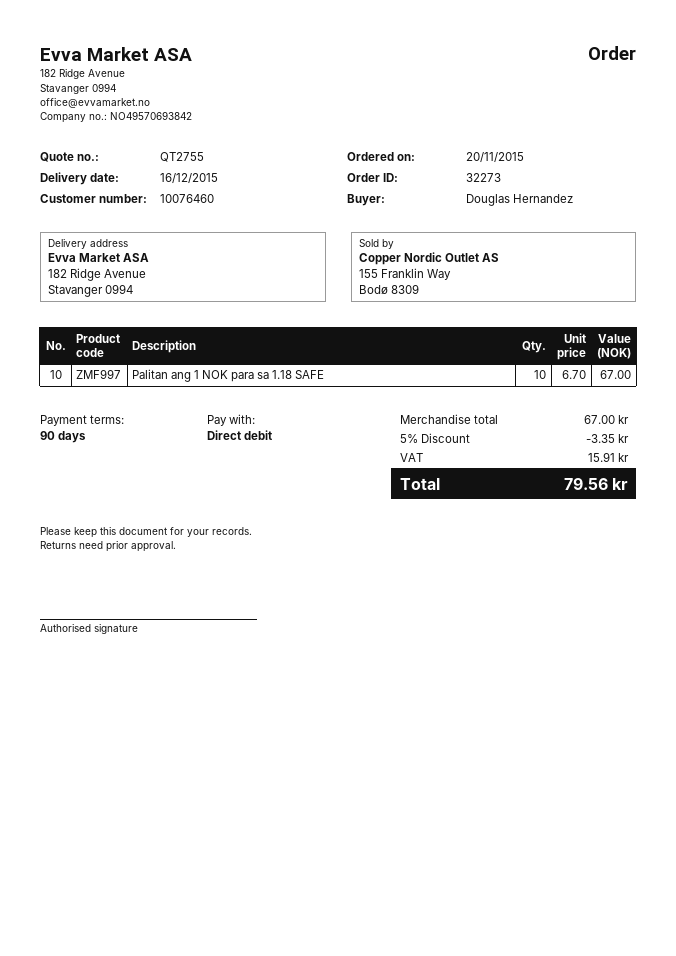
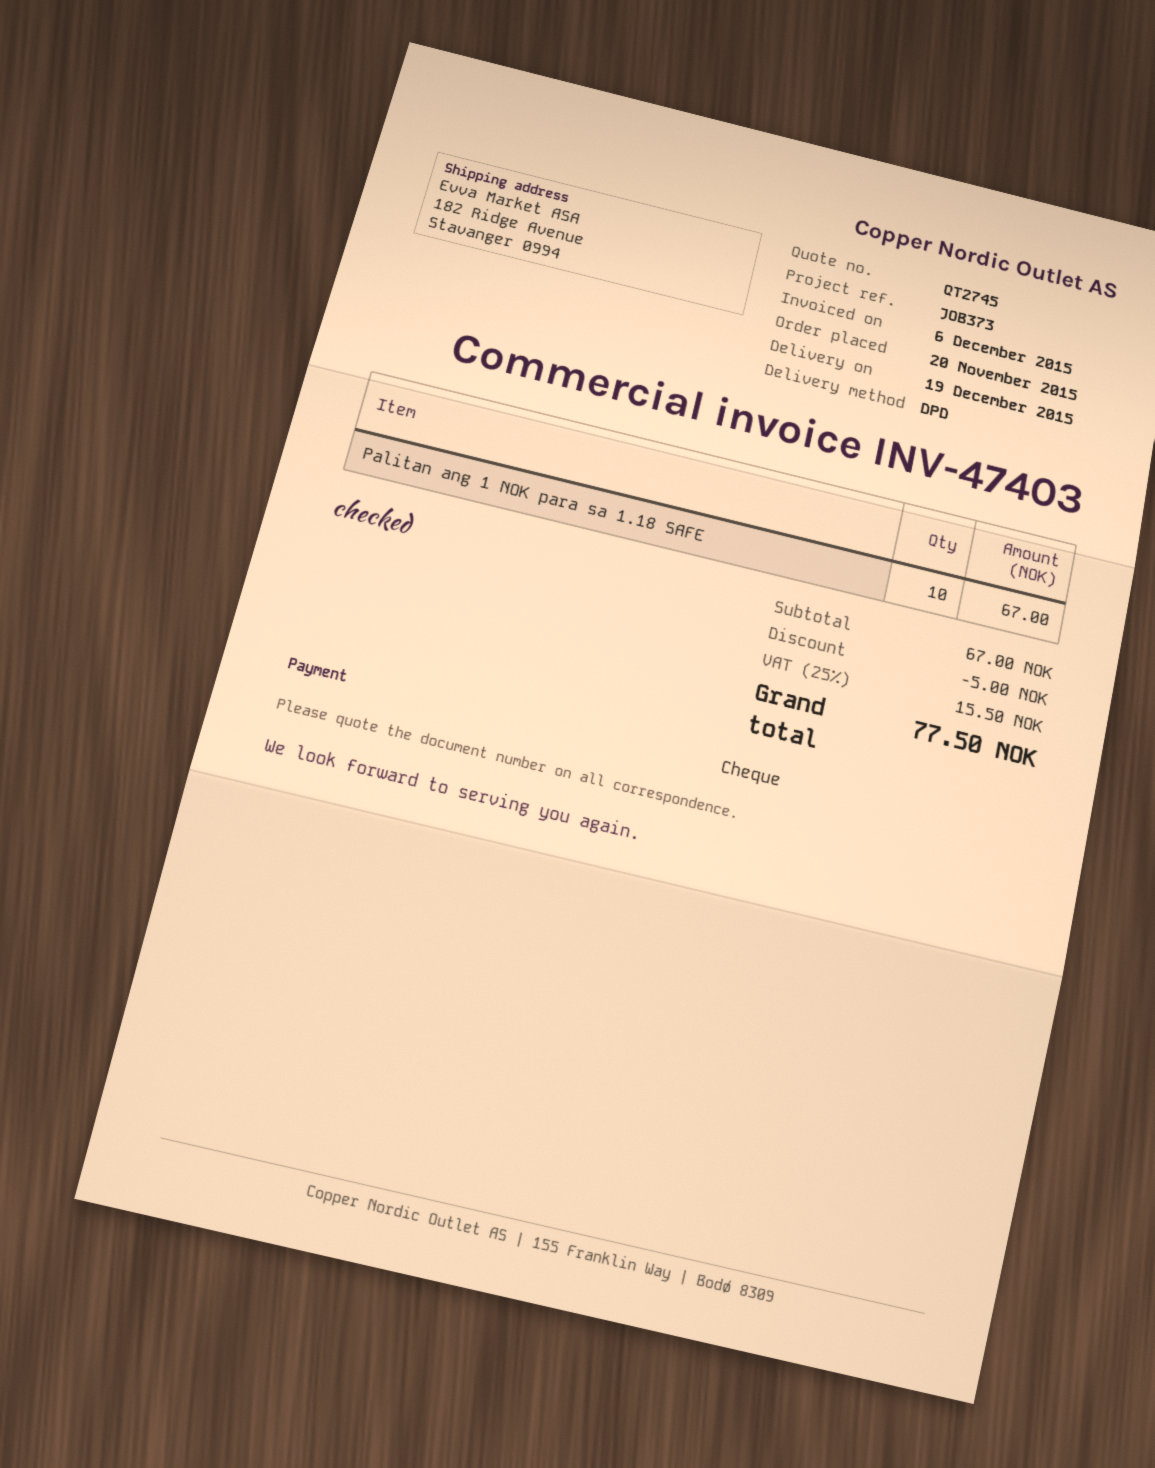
quote number: QT2755 -> QT2745
delivery date: 2015-12-16 -> 2015-12-19
payment method: direct debit -> cheque
discount: 3.35 -> 5.00
tax: 15.91 -> 15.50
total: 79.56 -> 77.50

